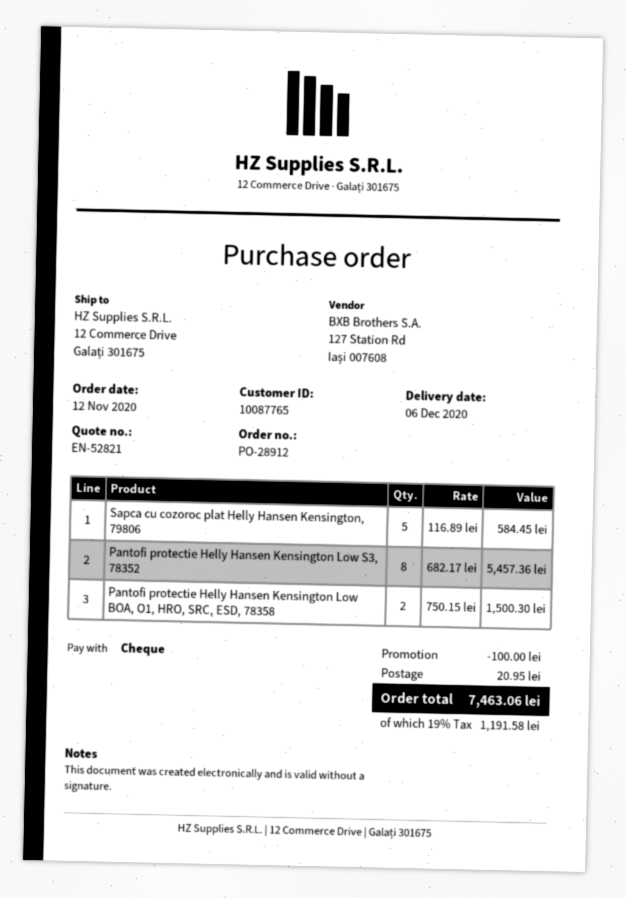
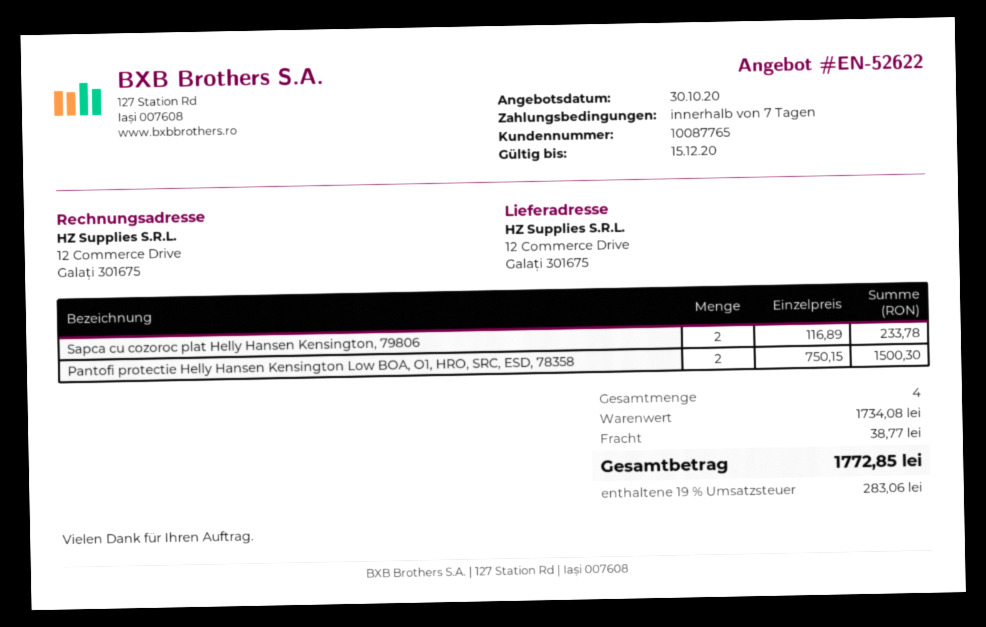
quote number: EN-52821 -> EN-52622
Sapca cu cozoroc plat Helly Hansen Kensington, 79806: 5 x 116.89 = 584.45 -> 2 x 116.89 = 233.78
Pantofi protectie Helly Hansen Kensington Low S3, 78352: 8 x 682.17 = 5457.36 -> none
discount: 100.00 -> none
shipping: 20.95 -> 38.77
tax: 19% = 1191.58 -> 19% = 283.06
total: 7463.06 -> 1772.85

